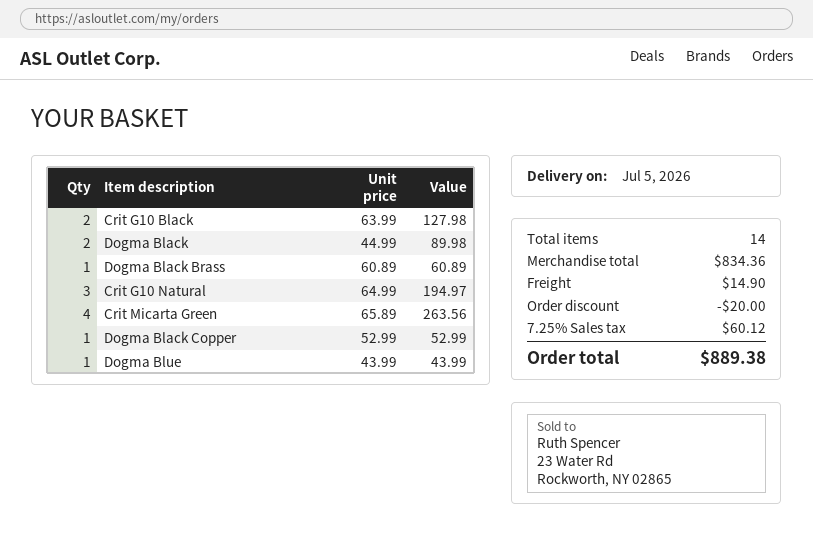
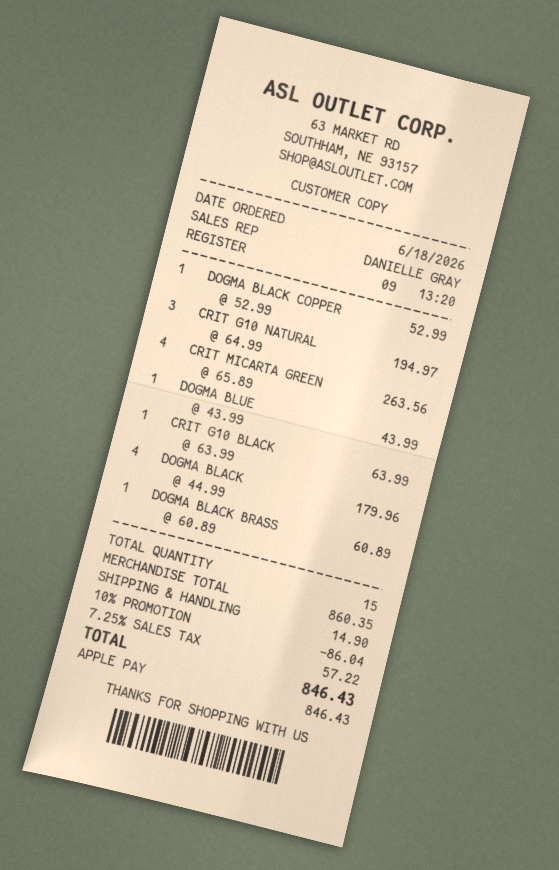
Crit G10 Black: 2 x 63.99 = 127.98 -> 1 x 63.99 = 63.99
Dogma Black: 2 x 44.99 = 89.98 -> 4 x 44.99 = 179.96
total quantity: 14 -> 15
subtotal: 834.36 -> 860.35
discount: 20.00 -> 86.04
tax: 7.25% = 60.12 -> 7.25% = 57.22
total: 889.38 -> 846.43

